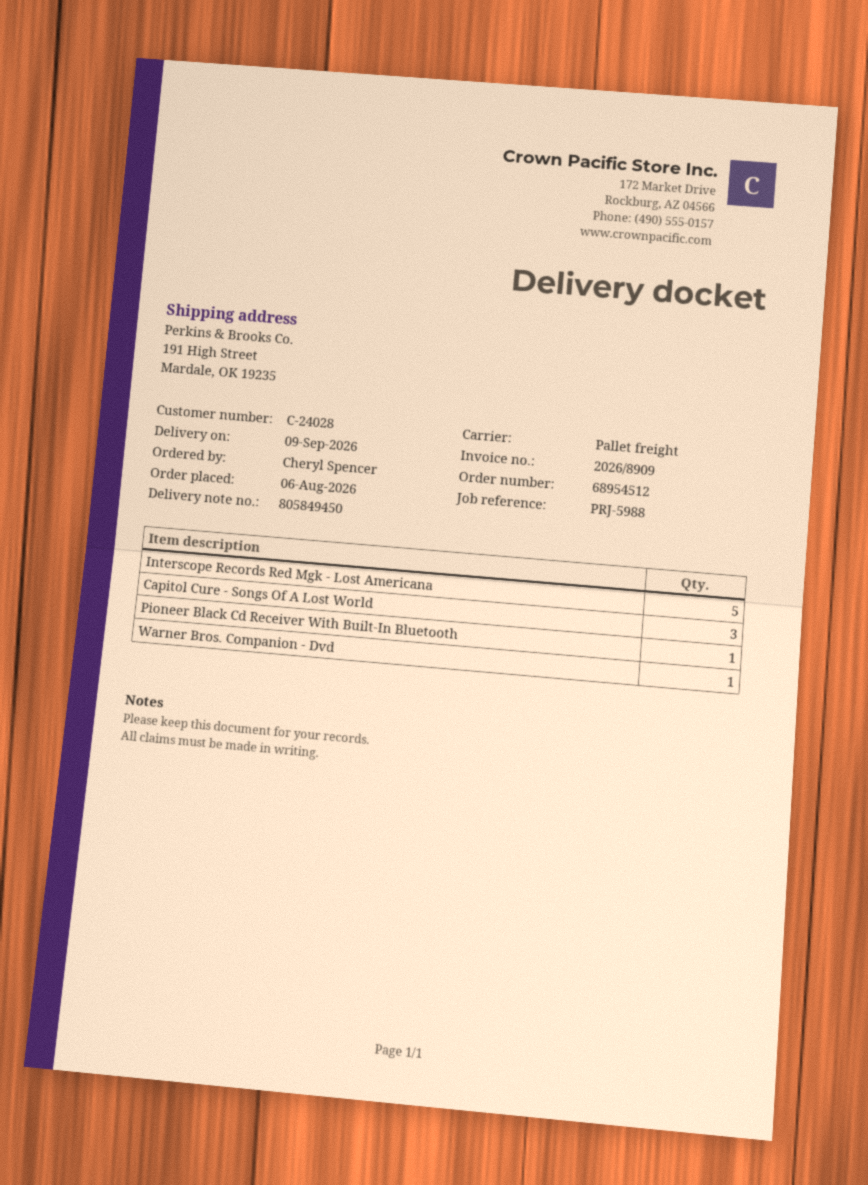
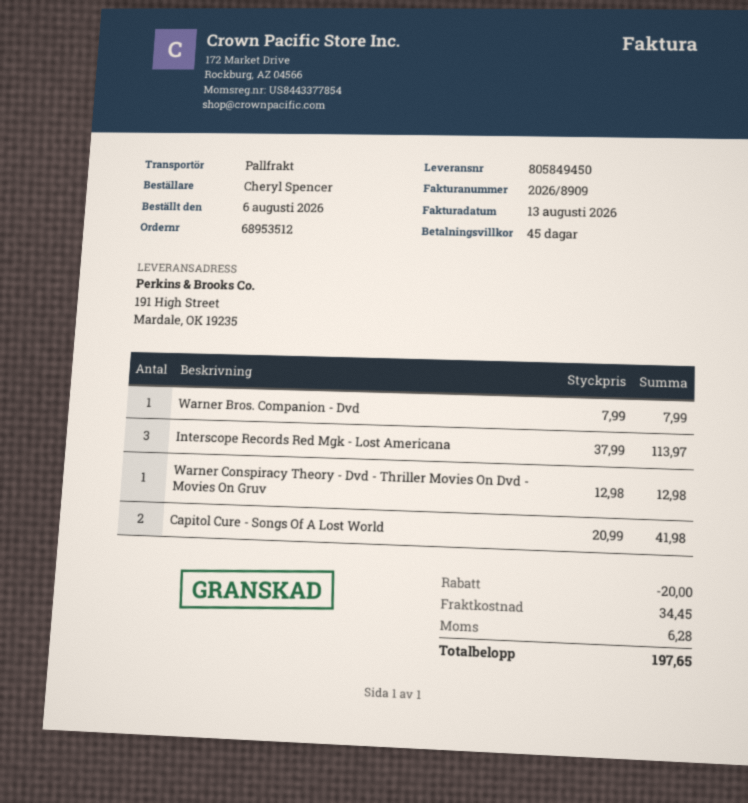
order number: 68954512 -> 68953512
Interscope Records Red Mgk - Lost Americana: 5 -> 3
Capitol Cure - Songs Of A Lost World: 3 -> 2
Pioneer Black Cd Receiver With Built-In Bluetooth: 1 -> none
Warner Conspiracy Theory - Dvd - Thriller Movies On Dvd - Movies On Gruv: none -> 1

